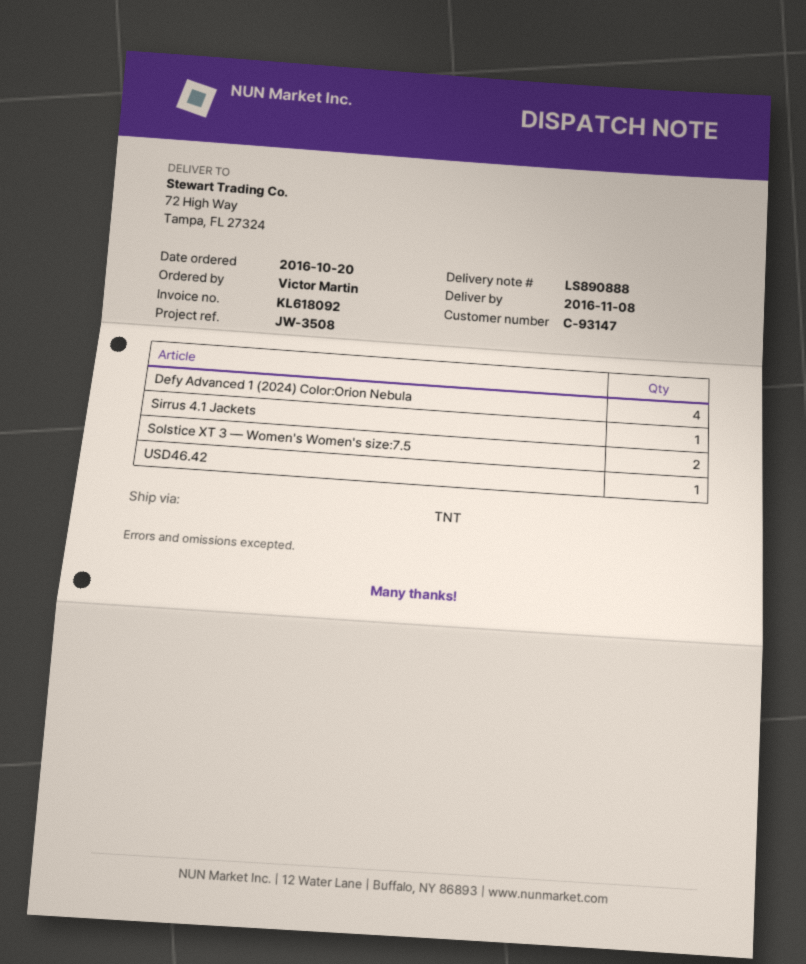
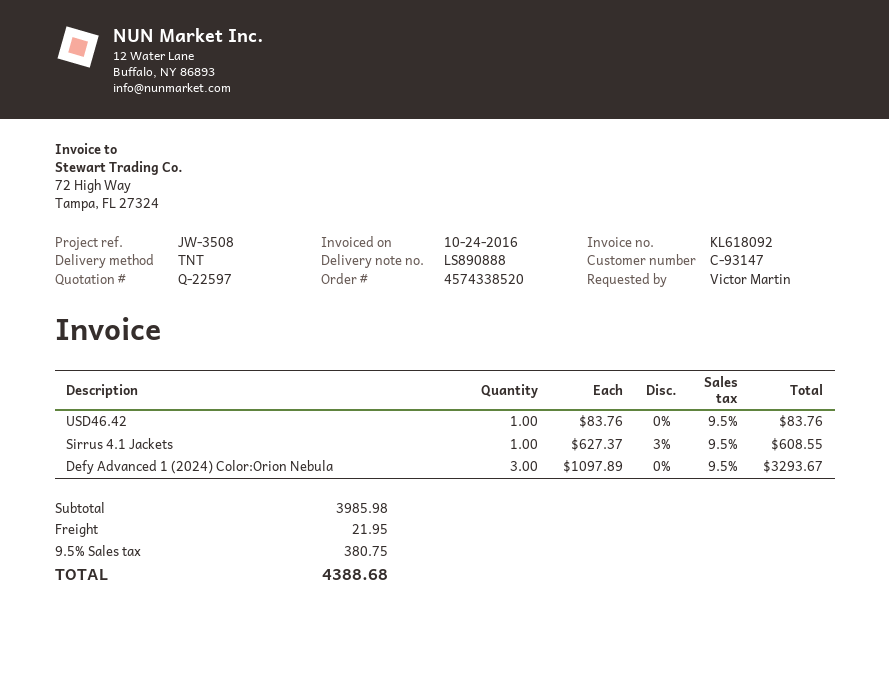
Defy Advanced 1 (2024) Color:Orion Nebula: 4 -> 3
Solstice XT 3 — Women's Women's size:7.5: 2 -> none

